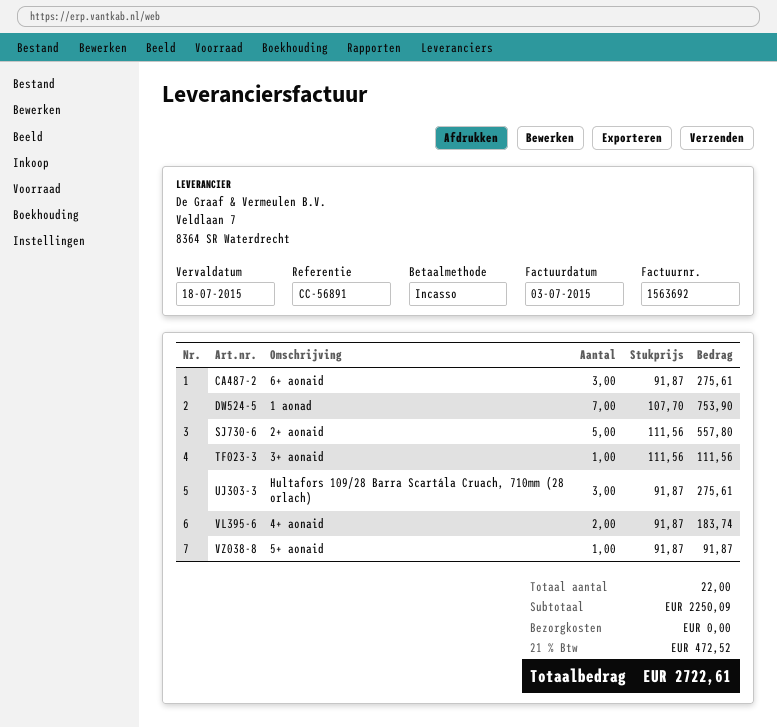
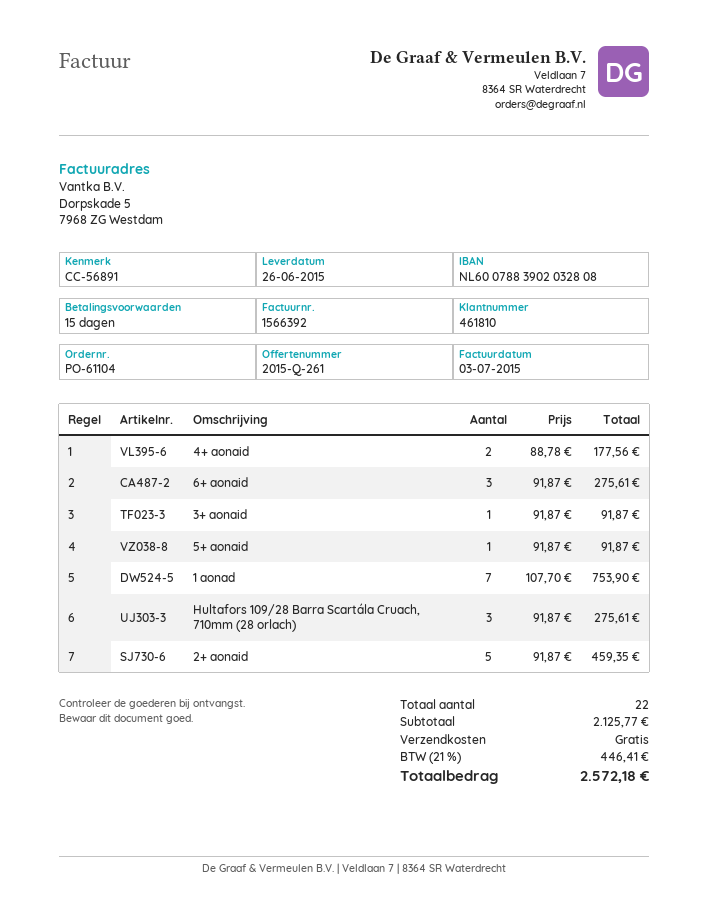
invoice number: 1563692 -> 1566392
2+ aonaid: 5 x 111.56 = 557.80 -> 5 x 91.87 = 459.35
3+ aonaid: 1 x 111.56 = 111.56 -> 1 x 91.87 = 91.87
4+ aonaid: 2 x 91.87 = 183.74 -> 2 x 88.78 = 177.56
subtotal: 2250.09 -> 2125.77
tax: 21% = 472.52 -> 21% = 446.41
total: 2722.61 -> 2572.18

